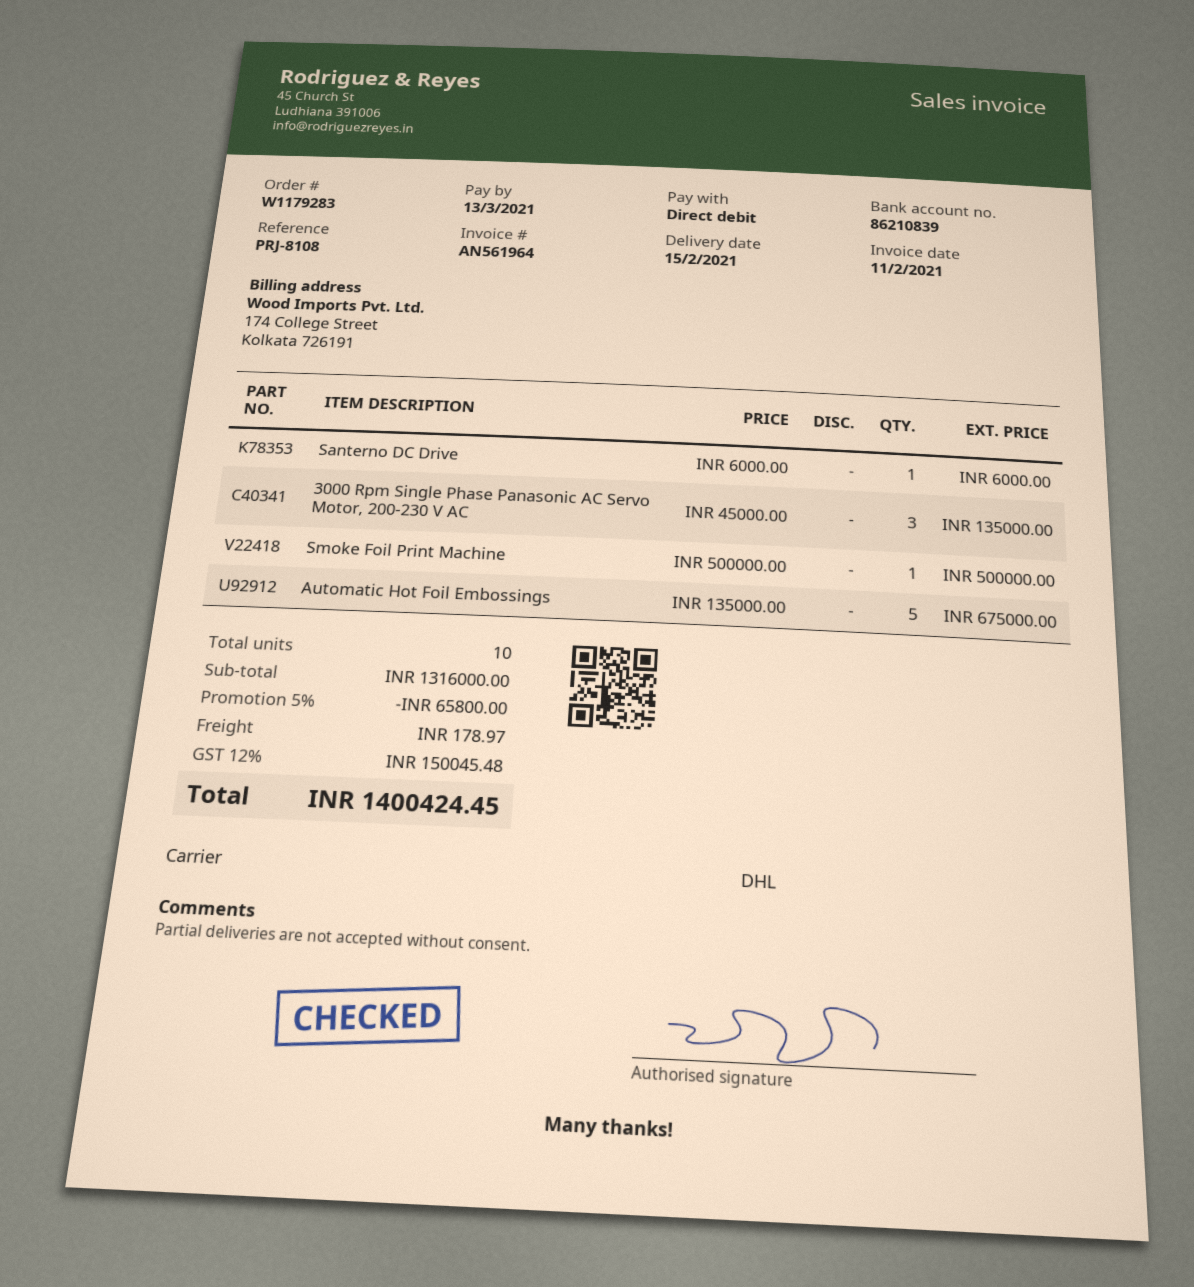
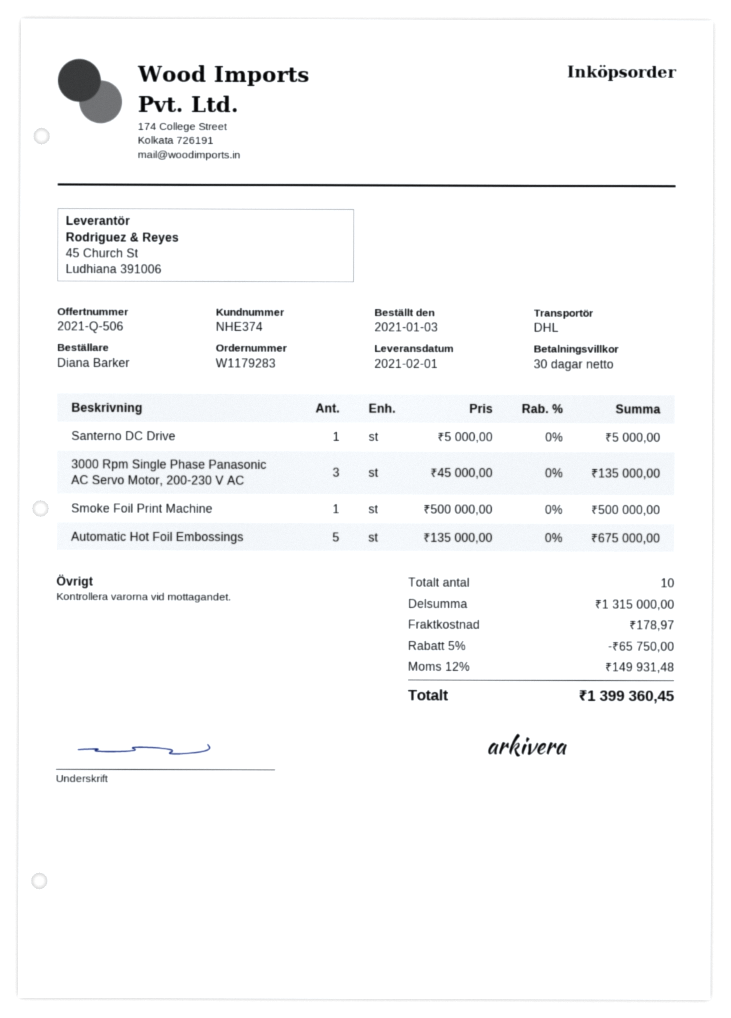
delivery date: 2021-02-15 -> 2021-02-01
Santerno DC Drive: 1 x 6000.00 = 6000.00 -> 1 x 5000.00 = 5000.00
subtotal: 1316000.00 -> 1315000.00
discount: 5% = 65800.00 -> 5% = 65750.00
tax: 12% = 150045.48 -> 12% = 149931.48
total: 1400424.45 -> 1399360.45

